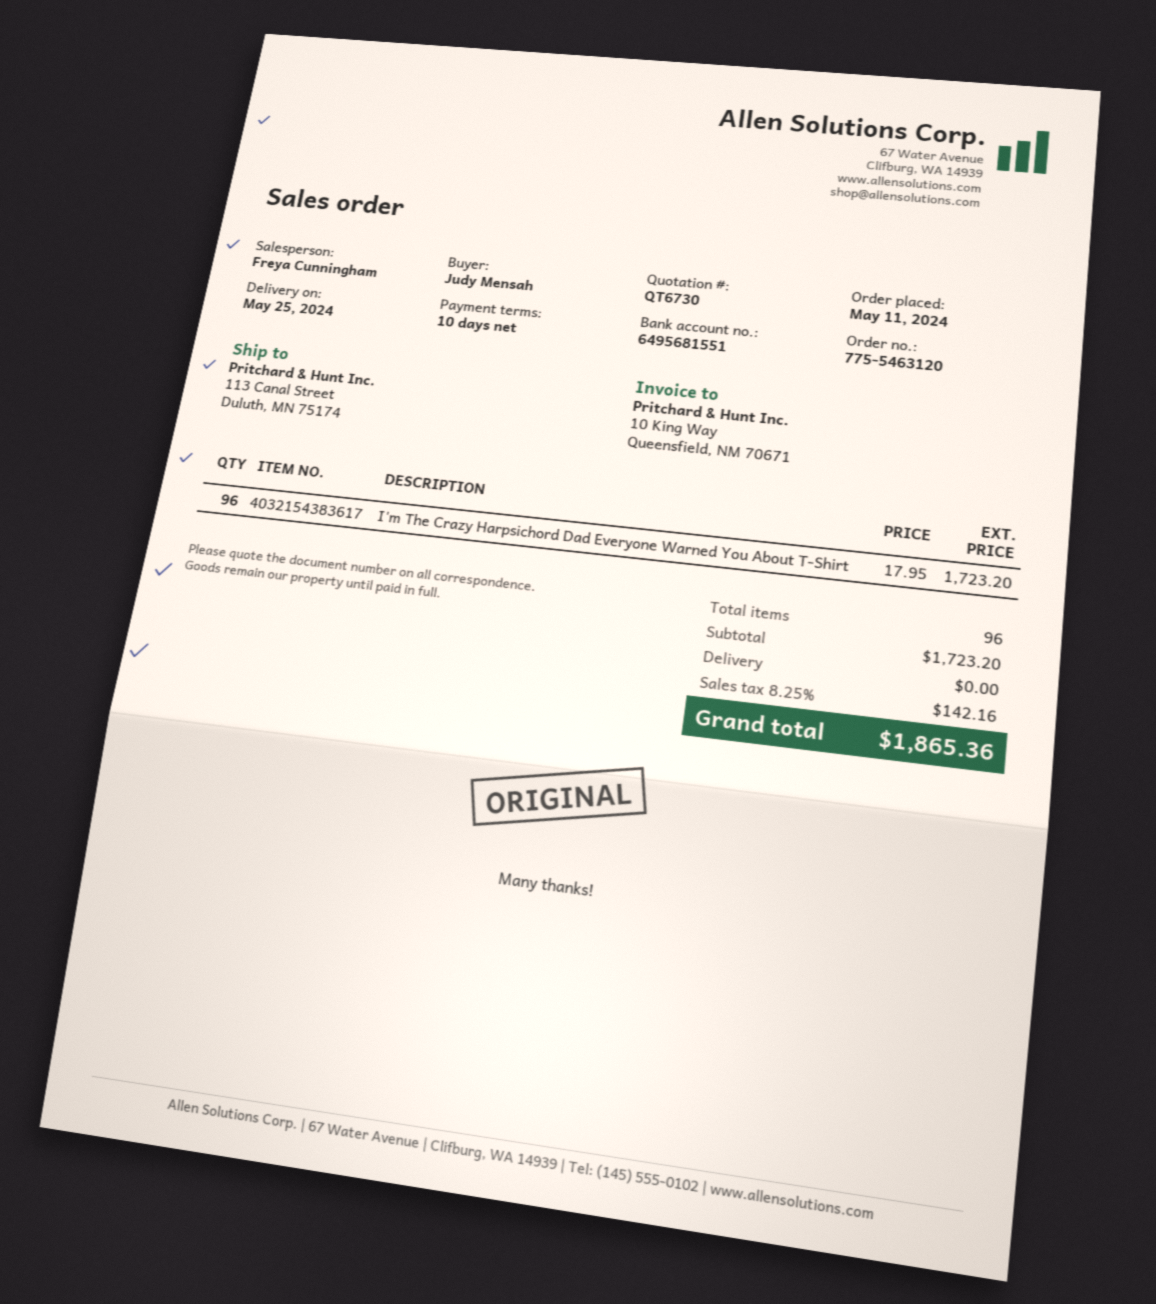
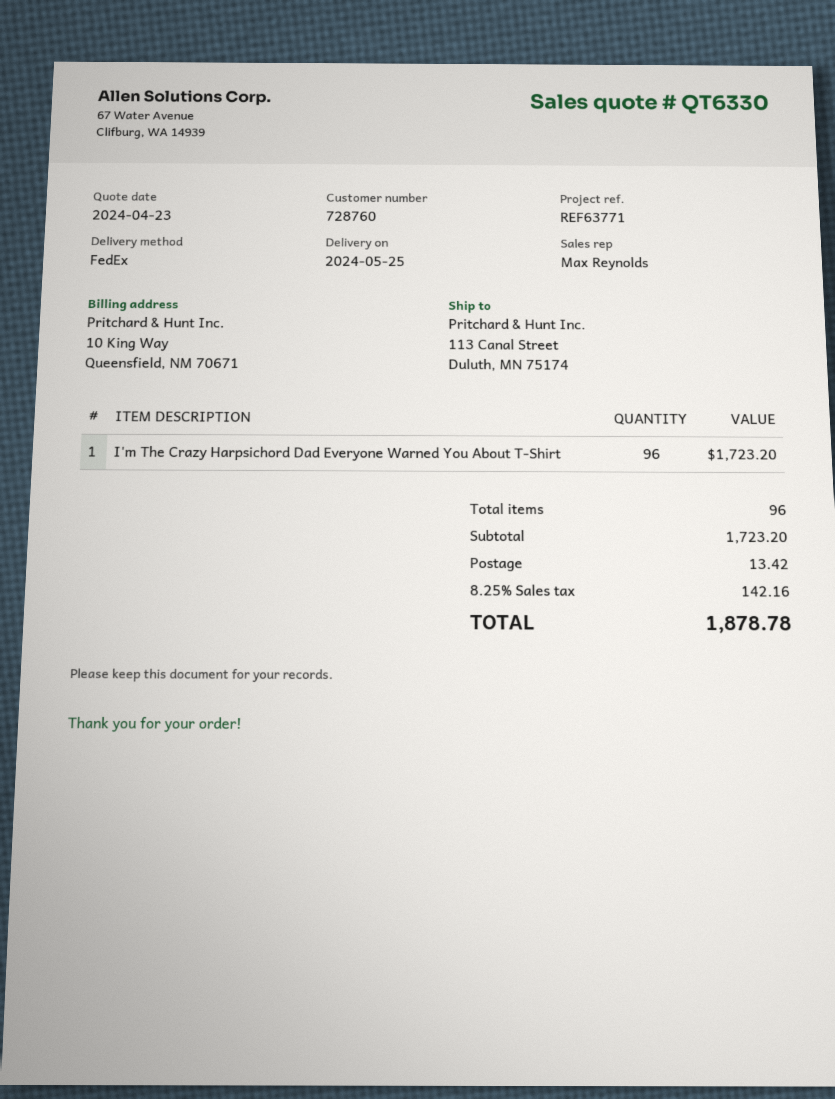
quote number: QT6730 -> QT6330
sales rep: Freya Cunningham -> Max Reynolds
shipping: 0.00 -> 13.42
total: 1865.36 -> 1878.78

